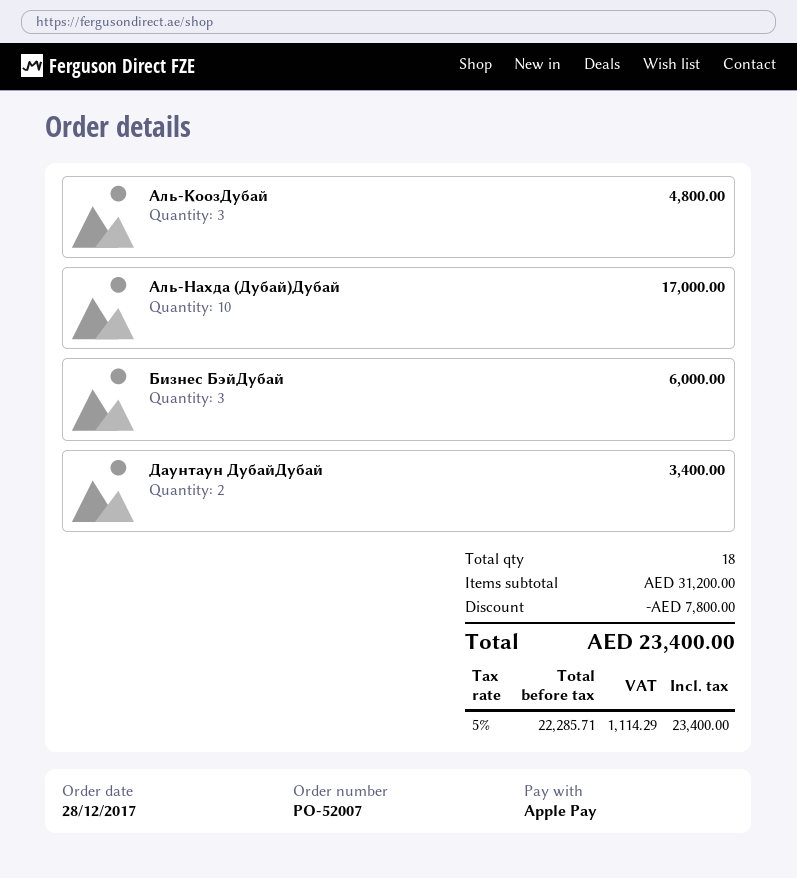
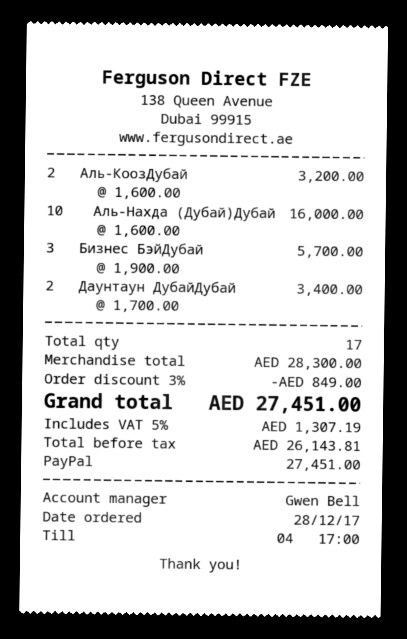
payment method: Apple Pay -> PayPal
Аль-КоозДубай: 3 for 4800.00 -> 2 for 3200.00
Аль-Нахда (Дубай)Дубай: 10 for 17000.00 -> 10 for 16000.00
Бизнес БэйДубай: 3 for 6000.00 -> 3 for 5700.00
total quantity: 18 -> 17
subtotal: 31200.00 -> 28300.00
discount: 7800.00 -> 849.00
net: 22285.71 -> 26143.81
tax: 5% = 1114.29 -> 5% = 1307.19
total: 23400.00 -> 27451.00

